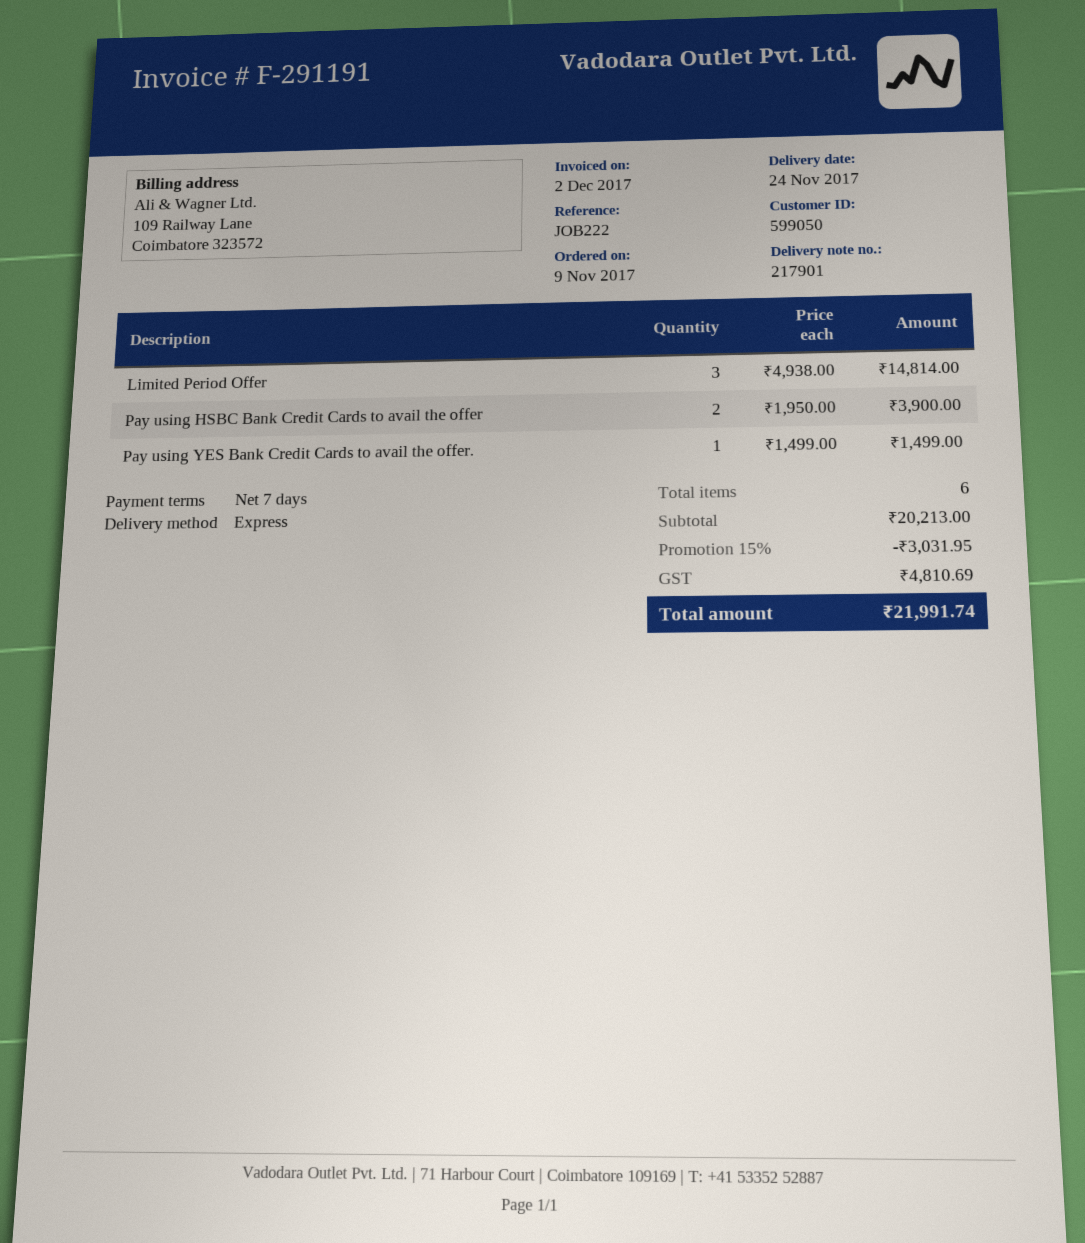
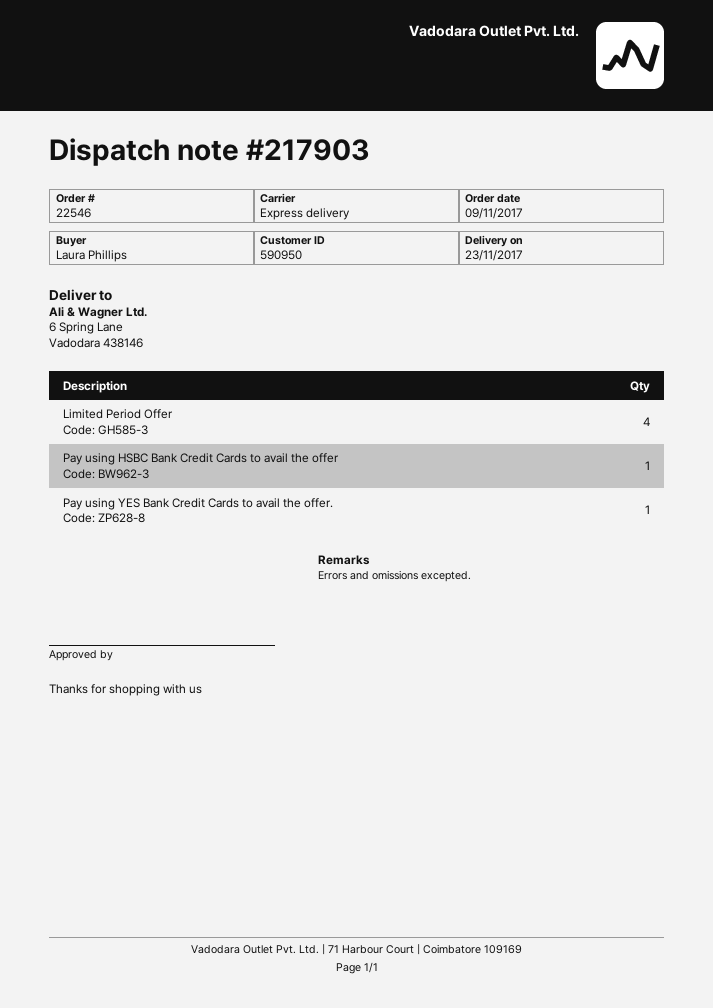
delivery note number: 217901 -> 217903
delivery date: 2017-11-24 -> 2017-11-23
customer number: 599050 -> 590950
Limited Period Offer: 3 -> 4
Pay using HSBC Bank Credit Cards to avail the offer: 2 -> 1

